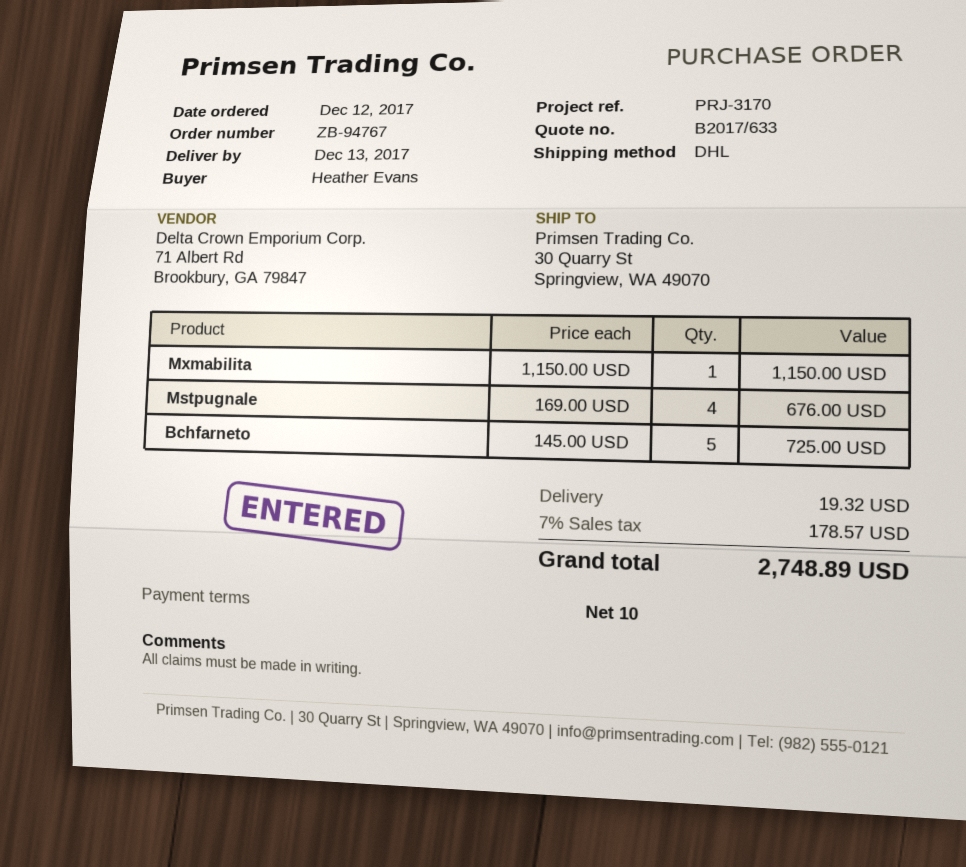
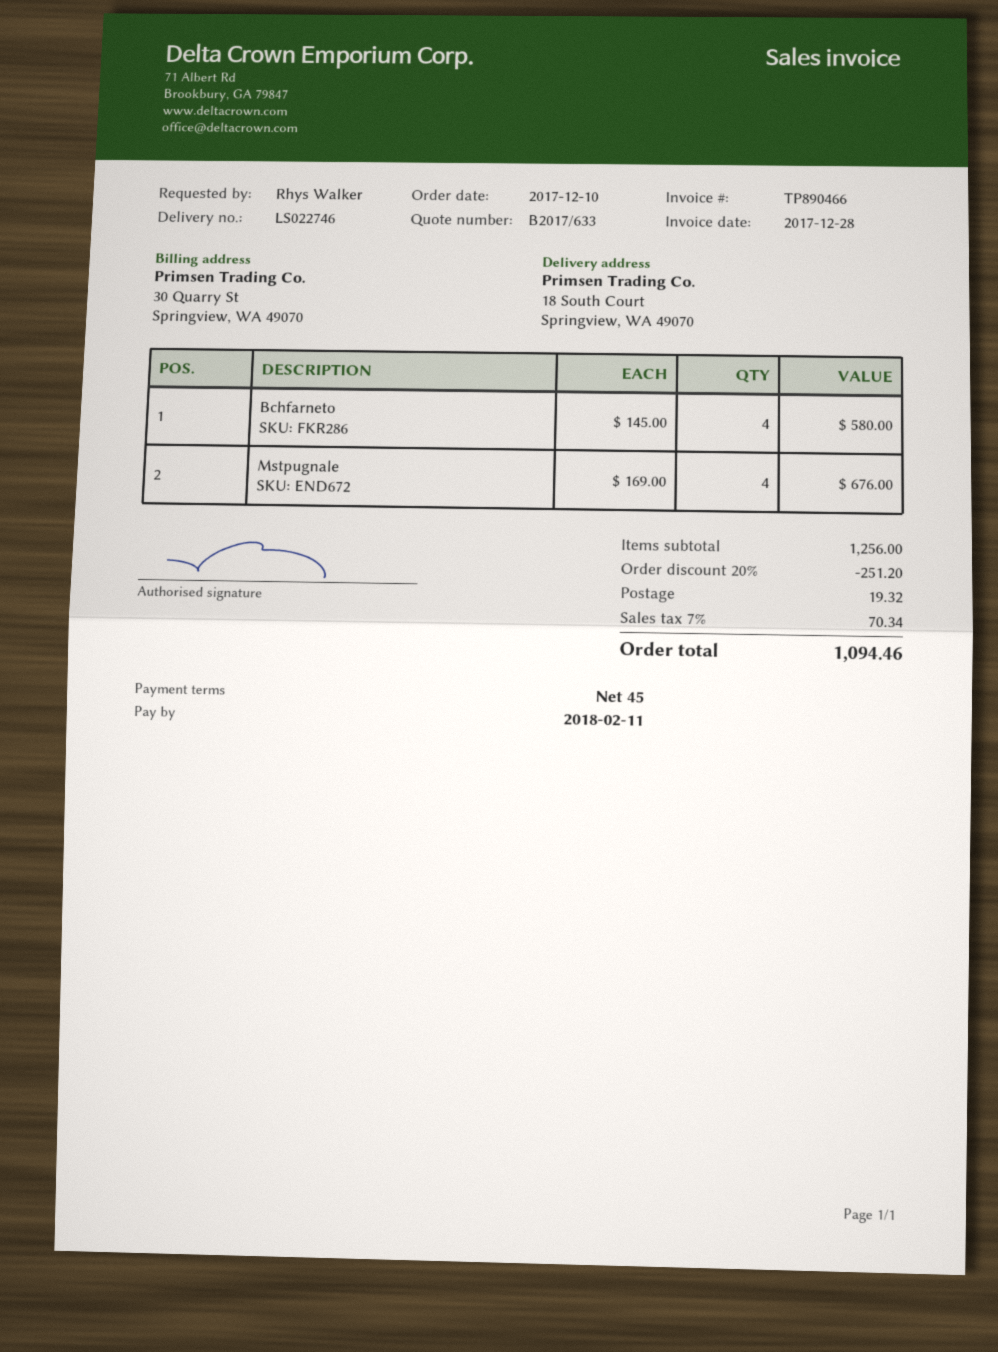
order date: 2017-12-12 -> 2017-12-10
payment terms: 10 days -> 45 days
ordered by: Heather Evans -> Rhys Walker
ship to: 30 Quarry St, Springview, WA 49070 -> 18 South Court, Springview, WA 49070
Mxmabilita: 1 x 1150.00 = 1150.00 -> none
Bchfarneto: 5 x 145.00 = 725.00 -> 4 x 145.00 = 580.00
discount: none -> 20% = 251.20
tax: 7% = 178.57 -> 7% = 70.34
total: 2748.89 -> 1094.46

